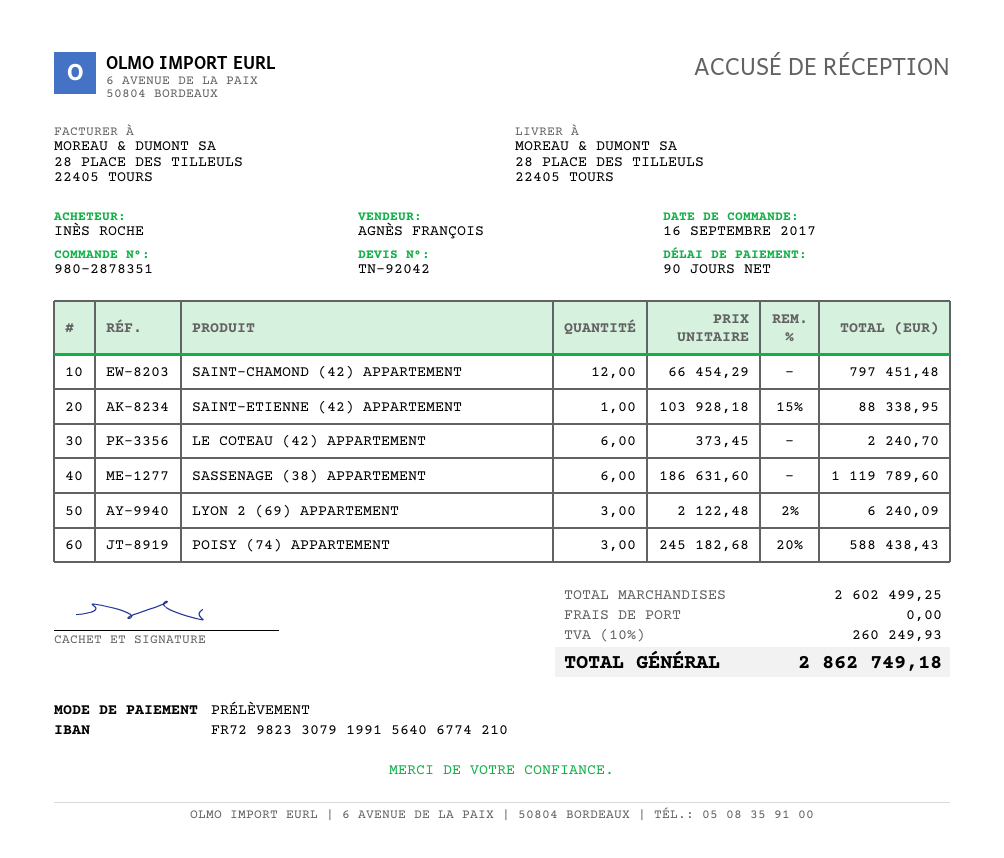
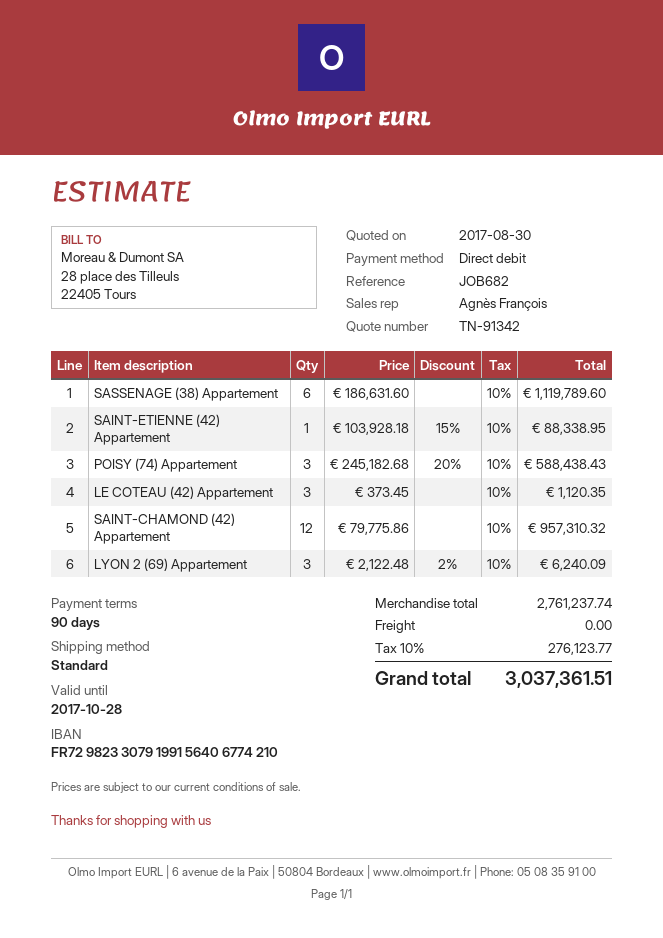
quote number: TN-92042 -> TN-91342
SAINT-CHAMOND (42) APPARTEMENT: 12 x 66454.29 = 797451.48 -> 12 x 79775.86 = 957310.32
LE COTEAU (42) APPARTEMENT: 6 x 373.45 = 2240.70 -> 3 x 373.45 = 1120.35
subtotal: 2602499.25 -> 2761237.74
tax: 10% = 260249.93 -> 10% = 276123.77
total: 2862749.18 -> 3037361.51

